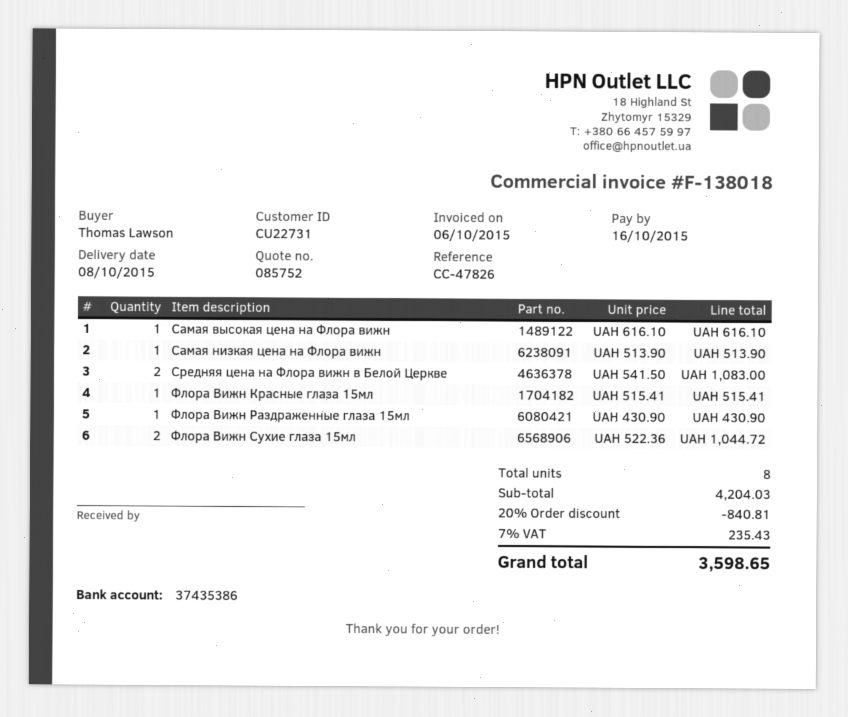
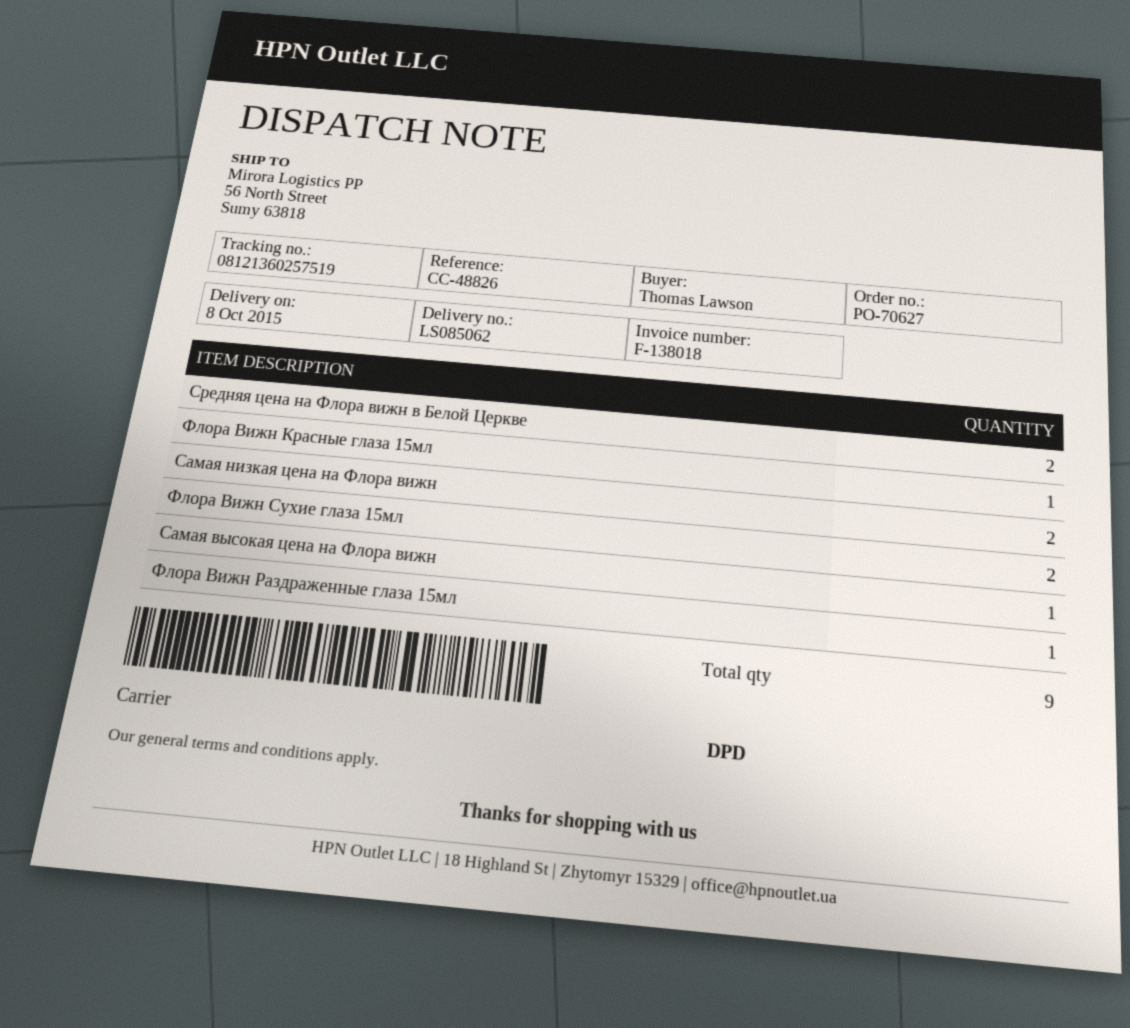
reference: CC-47826 -> CC-48826
Самая низкая цена на Флора вижн: 1 -> 2
total quantity: 8 -> 9

